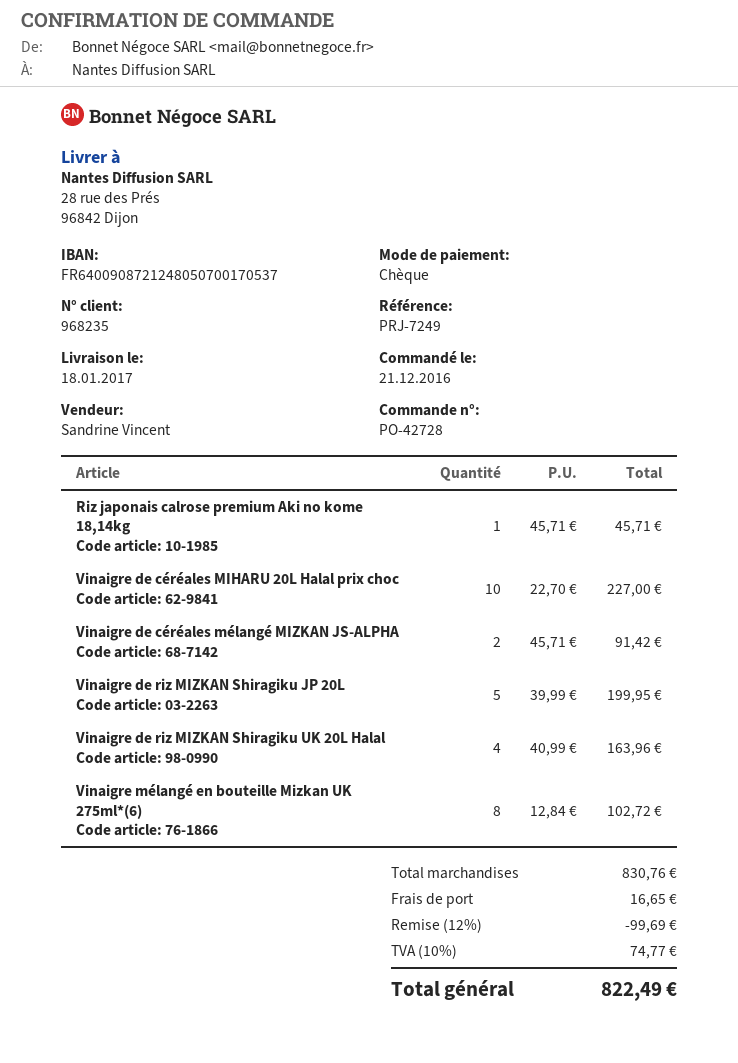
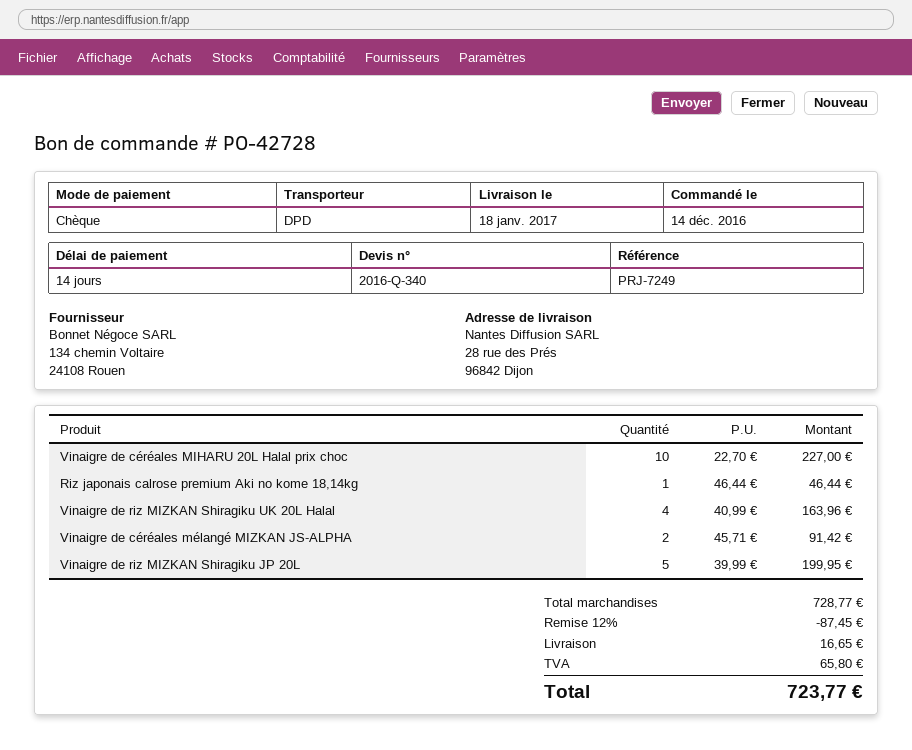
order date: 2016-12-21 -> 2016-12-14
Riz japonais calrose premium Aki no kome 18,14kg: 1 x 45.71 = 45.71 -> 1 x 46.44 = 46.44
Vinaigre mélangé en bouteille Mizkan UK 275ml*(6): 8 x 12.84 = 102.72 -> none
subtotal: 830.76 -> 728.77
discount: 12% = 99.69 -> 12% = 87.45
tax: 74.77 -> 65.80
total: 822.49 -> 723.77

